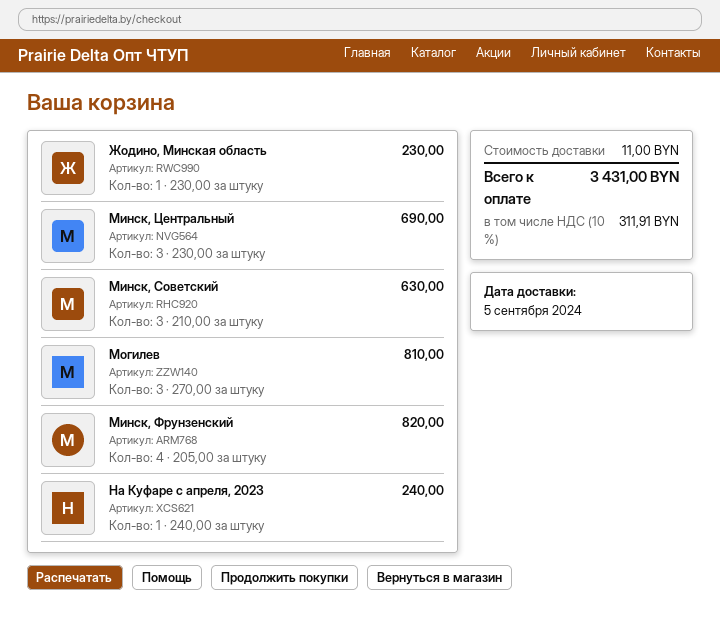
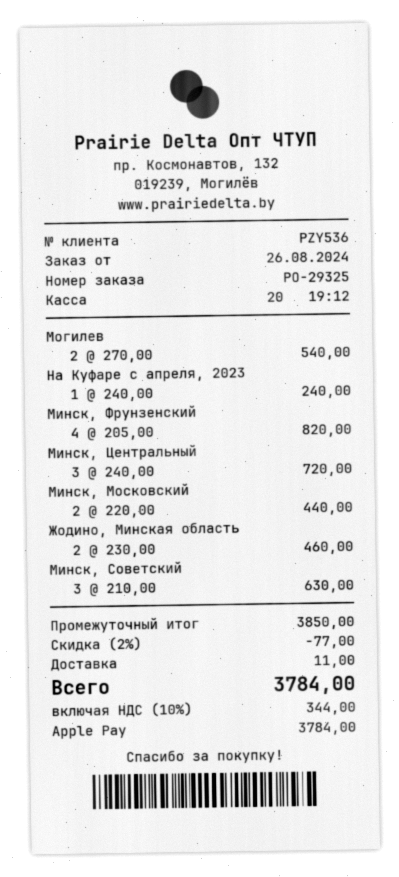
Жодино, Минская область: 1 x 230.00 = 230.00 -> 2 x 230.00 = 460.00
Минск, Центральный: 3 x 230.00 = 690.00 -> 3 x 240.00 = 720.00
Могилев: 3 x 270.00 = 810.00 -> 2 x 270.00 = 540.00
Минск, Московский: none -> 2 x 220.00 = 440.00
discount: none -> 2% = 77.00
tax: 10% = 311.91 -> 10% = 344.00
total: 3431.00 -> 3784.00

